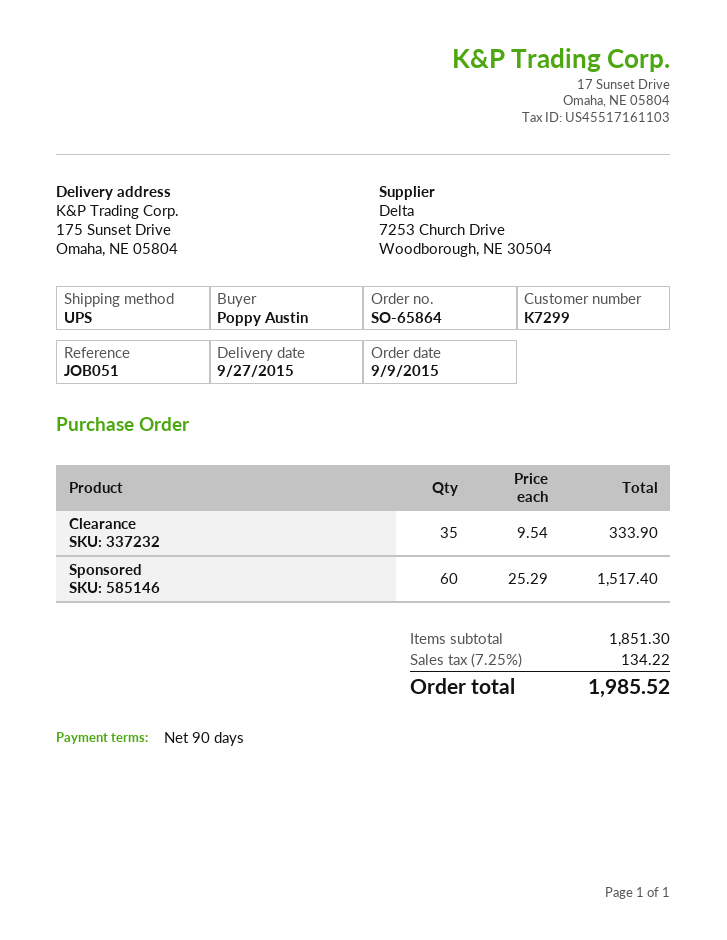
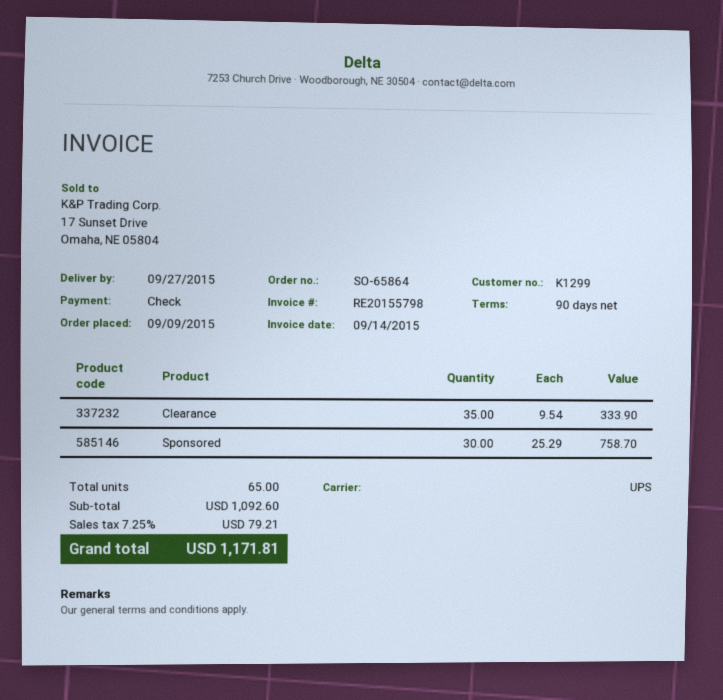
customer number: K7299 -> K1299
Sponsored: 60 x 25.29 = 1517.40 -> 30 x 25.29 = 758.70
subtotal: 1851.30 -> 1092.60
tax: 7.25% = 134.22 -> 7.25% = 79.21
total: 1985.52 -> 1171.81

